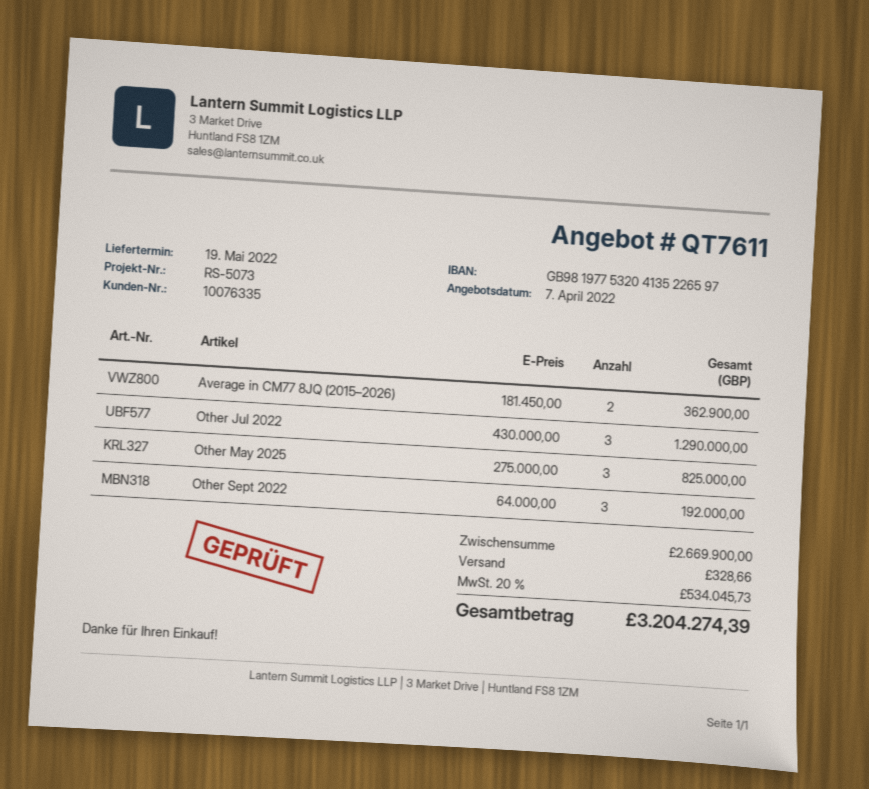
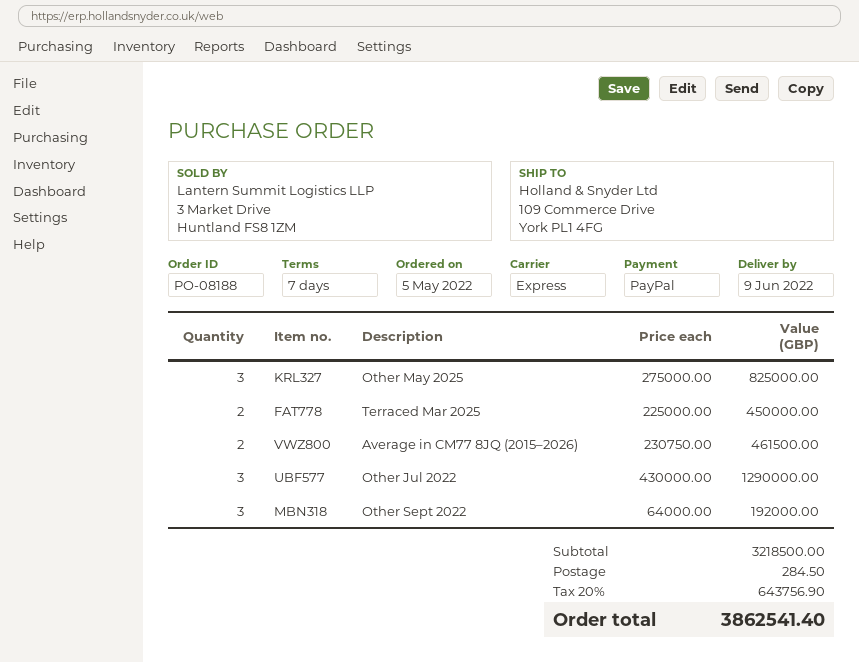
delivery date: 2022-05-19 -> 2022-06-09
Average in CM77 8JQ (2015–2026): 2 x 181450.00 = 362900.00 -> 2 x 230750.00 = 461500.00
Terraced Mar 2025: none -> 2 x 225000.00 = 450000.00
subtotal: 2669900.00 -> 3218500.00
shipping: 328.66 -> 284.50
tax: 20% = 534045.73 -> 20% = 643756.90
total: 3204274.39 -> 3862541.40

